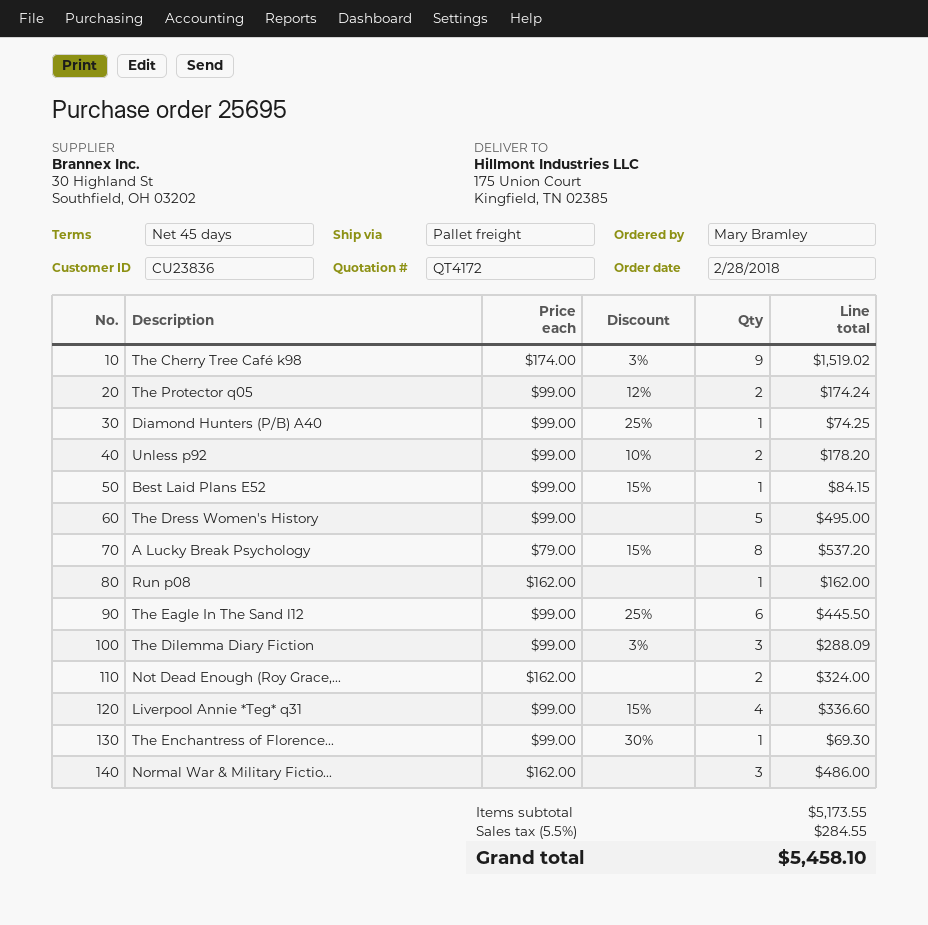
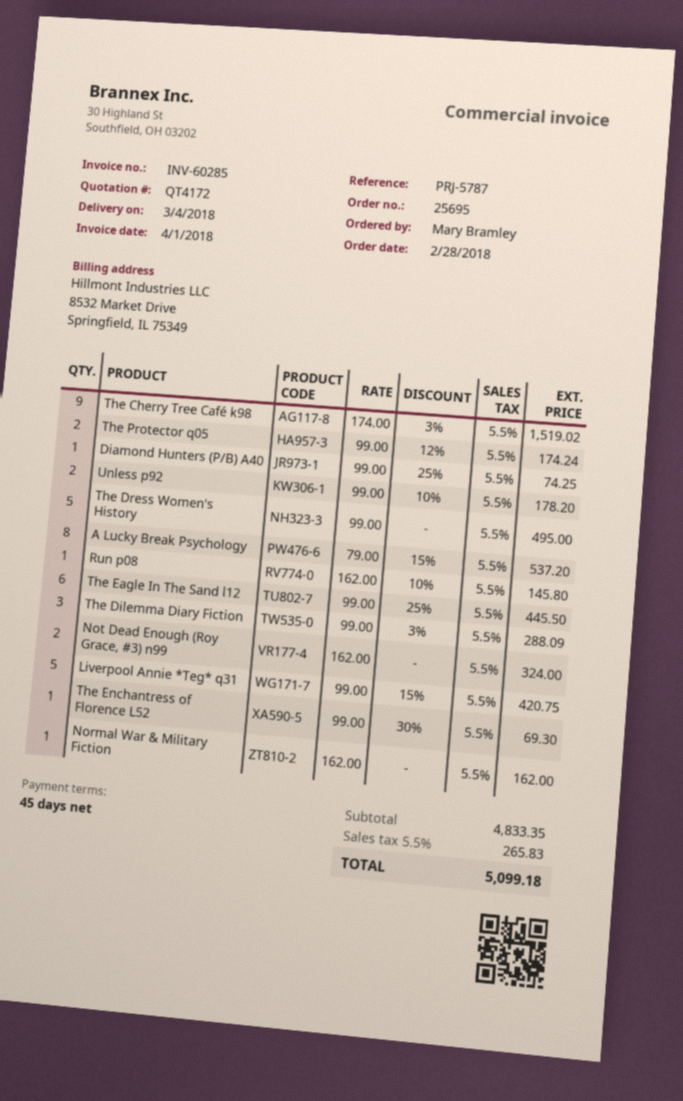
Best Laid Plans E52: 1 x 99.00 - 15% = 84.15 -> none
Run p08: 1 x 162.00 = 162.00 -> 1 x 162.00 - 10% = 145.80
Liverpool Annie *Teg* q31: 4 x 99.00 - 15% = 336.60 -> 5 x 99.00 - 15% = 420.75
Normal War & Military Fictio...: 3 x 162.00 = 486.00 -> 1 x 162.00 = 162.00
subtotal: 5173.55 -> 4833.35
tax: 5.5% = 284.55 -> 5.5% = 265.83
total: 5458.10 -> 5099.18

